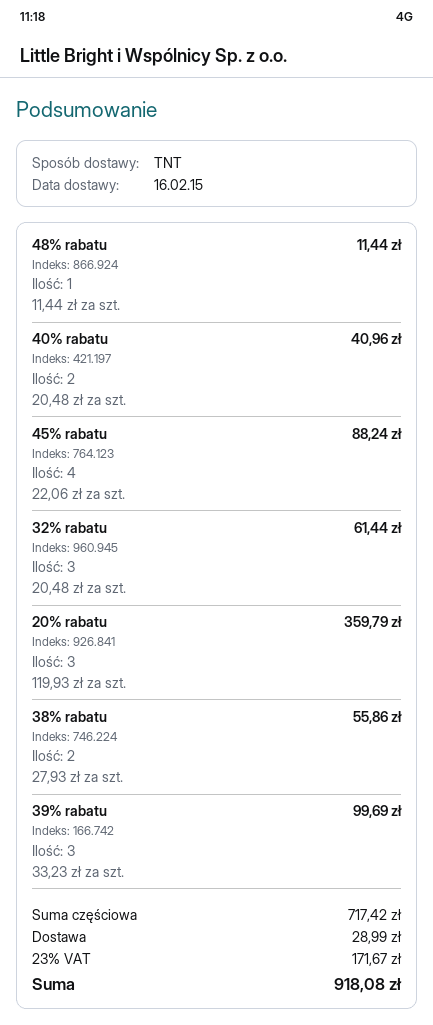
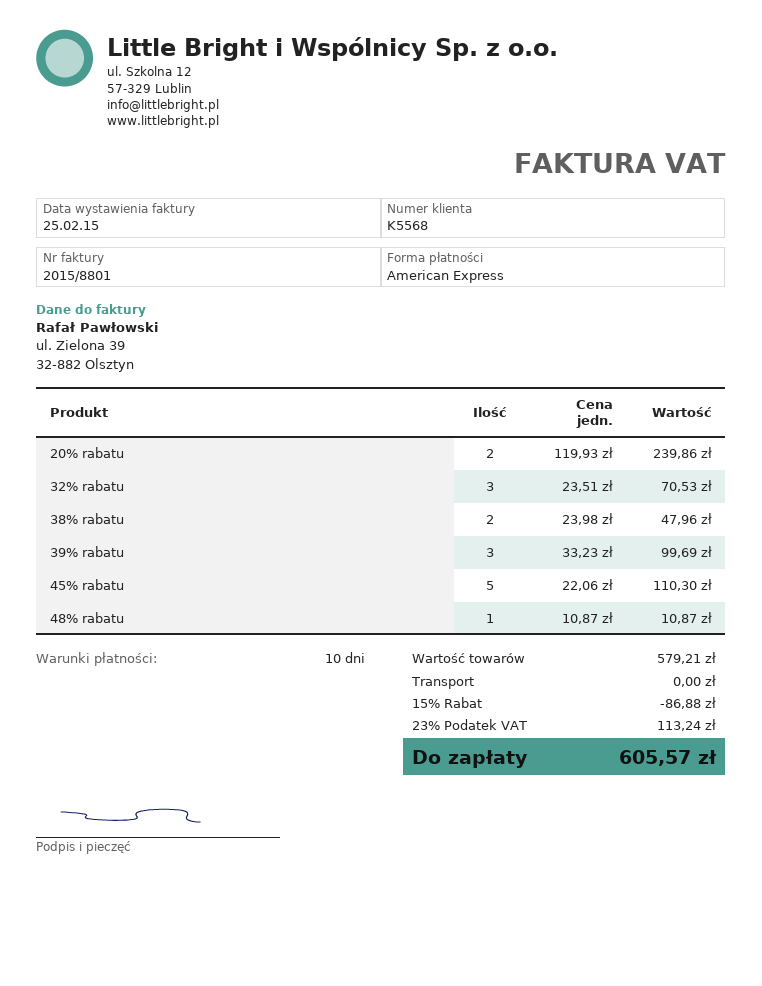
48% rabatu: 1 x 11.44 = 11.44 -> 1 x 10.87 = 10.87
40% rabatu: 2 x 20.48 = 40.96 -> none
45% rabatu: 4 x 22.06 = 88.24 -> 5 x 22.06 = 110.30
32% rabatu: 3 x 20.48 = 61.44 -> 3 x 23.51 = 70.53
20% rabatu: 3 x 119.93 = 359.79 -> 2 x 119.93 = 239.86
38% rabatu: 2 x 27.93 = 55.86 -> 2 x 23.98 = 47.96
subtotal: 717.42 -> 579.21
discount: none -> 15% = 86.88
shipping: 28.99 -> 0.00
tax: 23% = 171.67 -> 23% = 113.24
total: 918.08 -> 605.57

